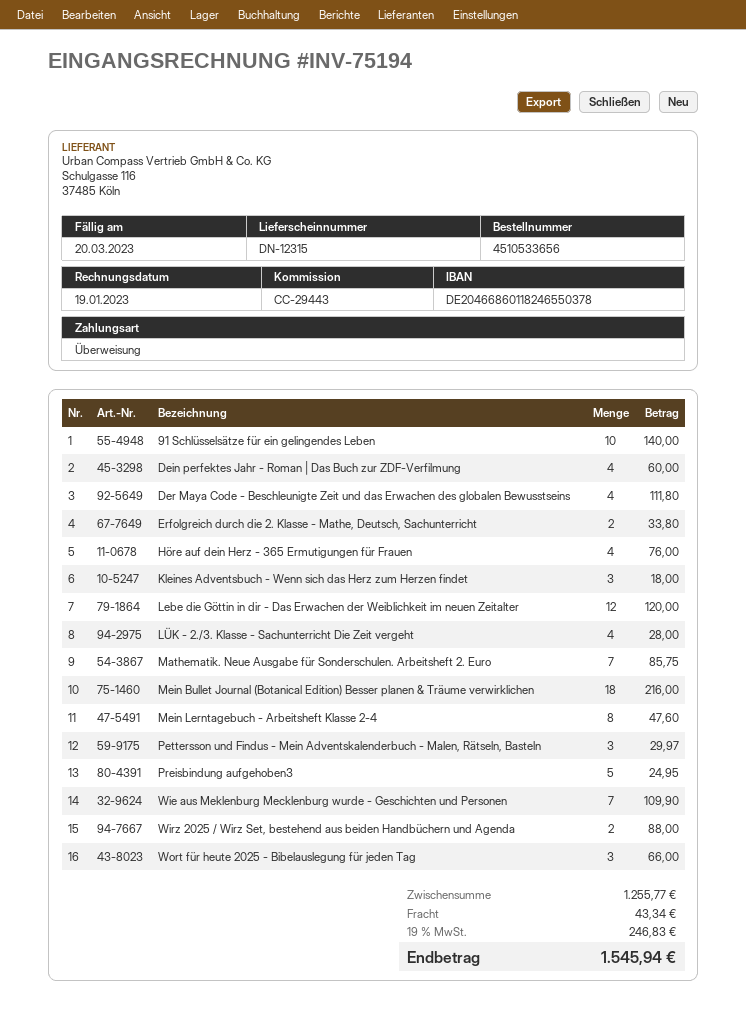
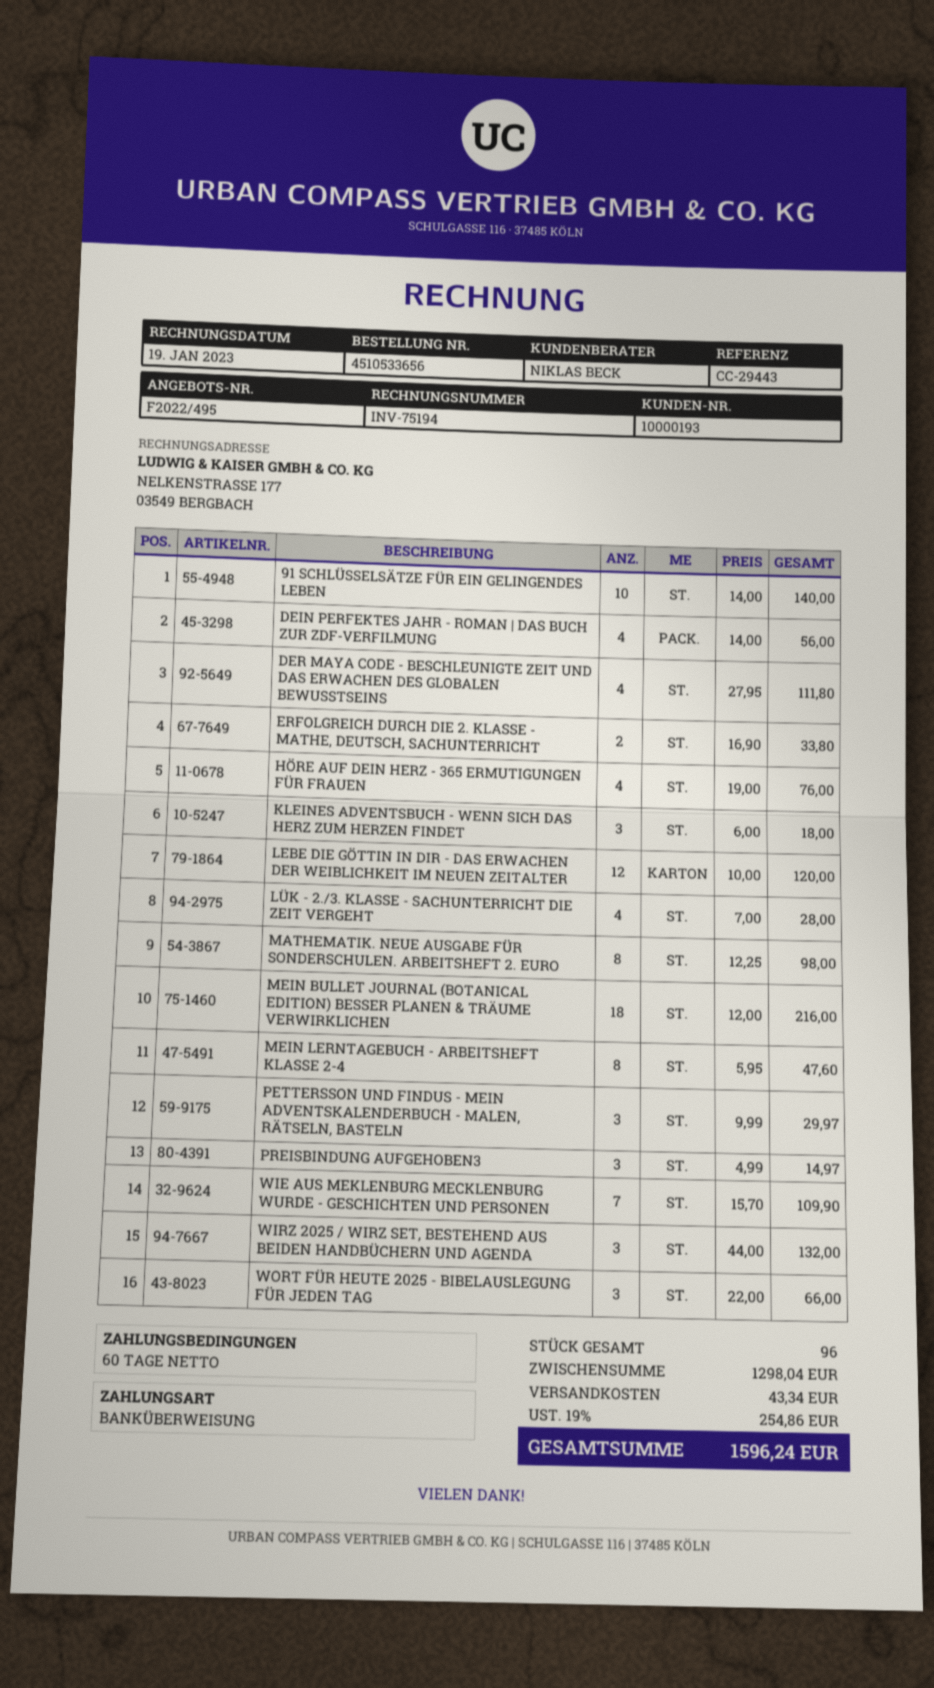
Dein perfektes Jahr - Roman | Das Buch zur ZDF-Verfilmung: 4 for 60.00 -> 4 for 56.00
Mathematik. Neue Ausgabe für Sonderschulen. Arbeitsheft 2. Euro: 7 for 85.75 -> 8 for 98.00
Preisbindung aufgehoben3: 5 for 24.95 -> 3 for 14.97
Wirz 2025 / Wirz Set, bestehend aus beiden Handbüchern und Agenda: 2 for 88.00 -> 3 for 132.00
subtotal: 1255.77 -> 1298.04
tax: 19% = 246.83 -> 19% = 254.86
total: 1545.94 -> 1596.24

